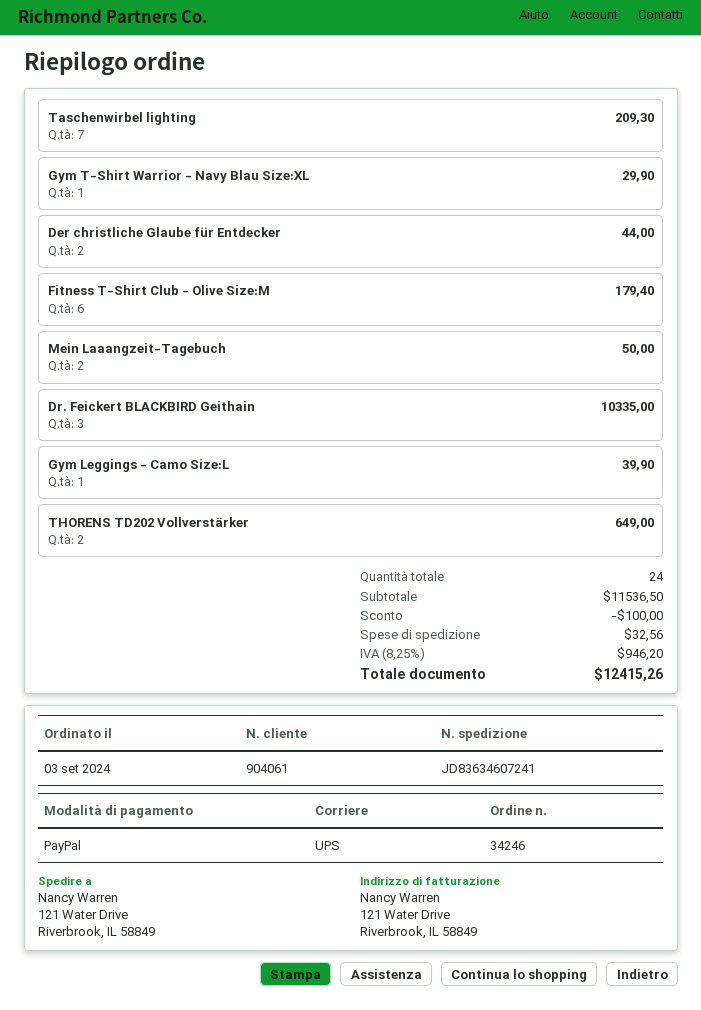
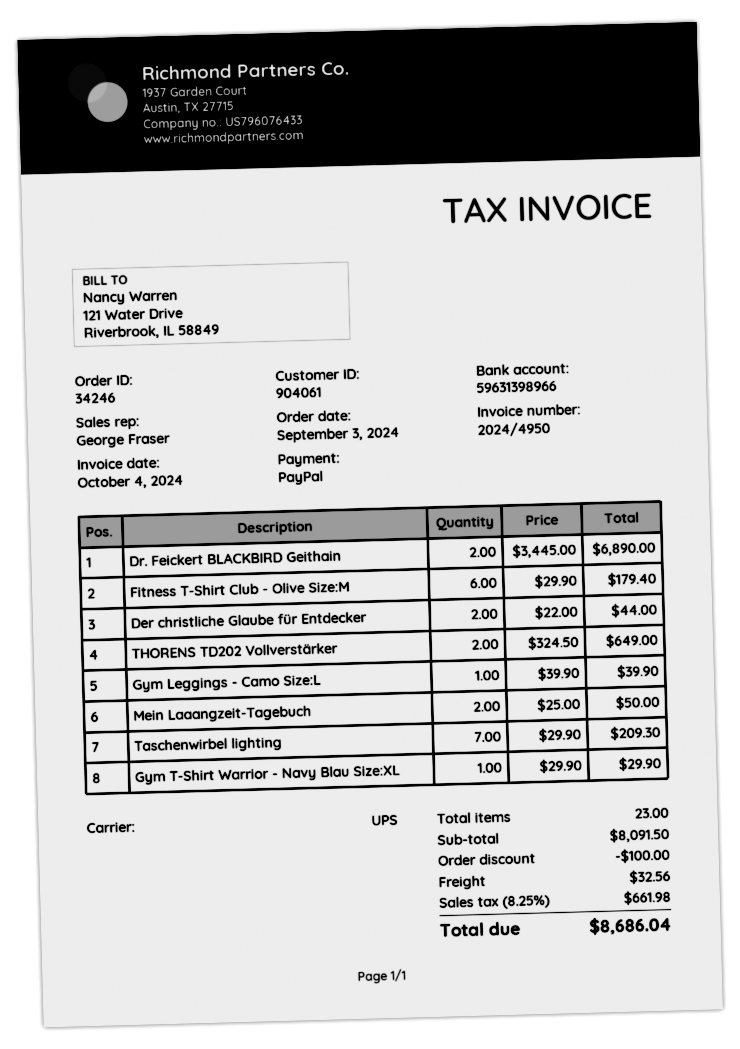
Dr. Feickert BLACKBIRD Geithain: 3 for 10335.00 -> 2 for 6890.00
total quantity: 24 -> 23
subtotal: 11536.50 -> 8091.50
tax: 8.25% = 946.20 -> 8.25% = 661.98
total: 12415.26 -> 8686.04

